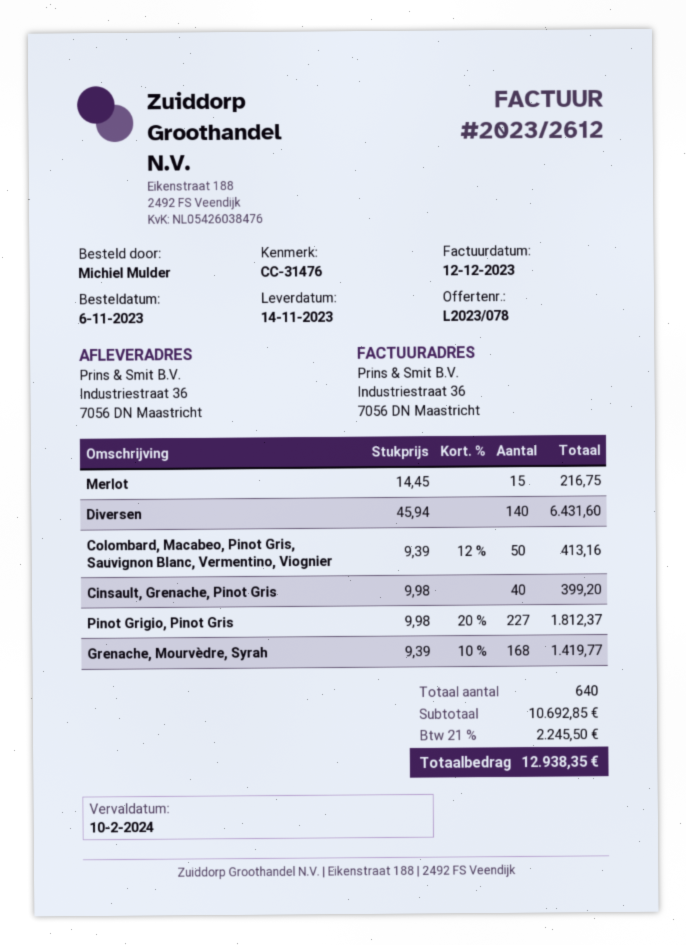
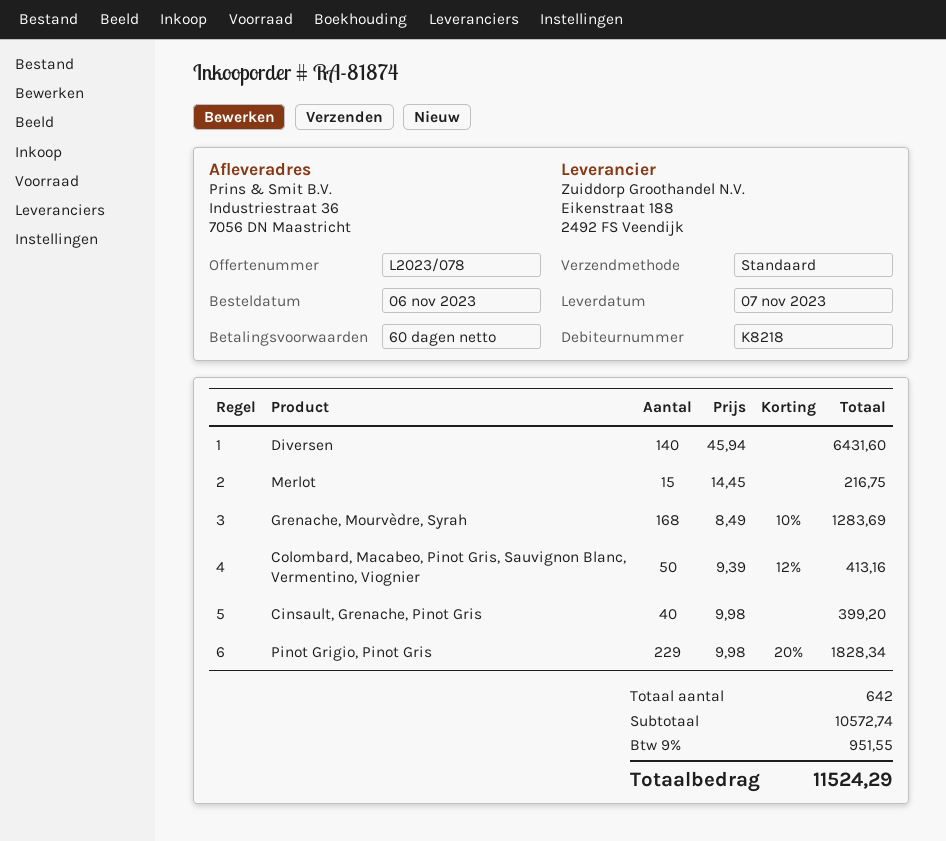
delivery date: 2023-11-14 -> 2023-11-07
Pinot Grigio, Pinot Gris: 227 x 9.98 - 20% = 1812.37 -> 229 x 9.98 - 20% = 1828.34
Grenache, Mourvèdre, Syrah: 168 x 9.39 - 10% = 1419.77 -> 168 x 8.49 - 10% = 1283.69
total quantity: 640 -> 642
subtotal: 10692.85 -> 10572.74
tax: 21% = 2245.50 -> 9% = 951.55
total: 12938.35 -> 11524.29

